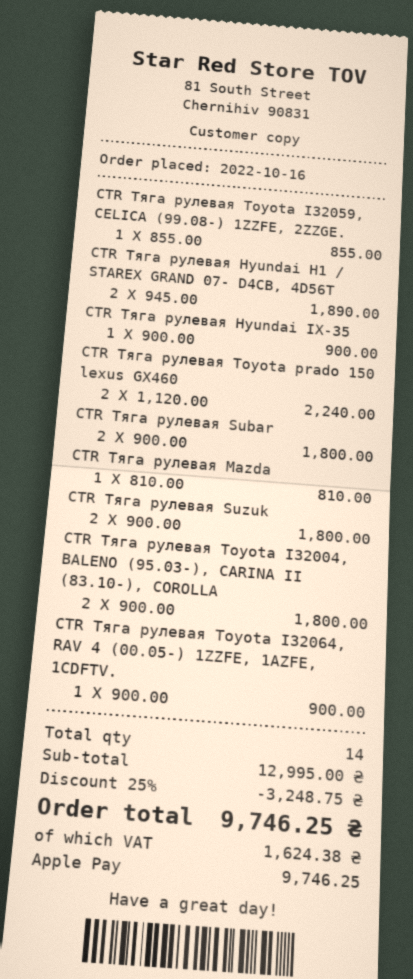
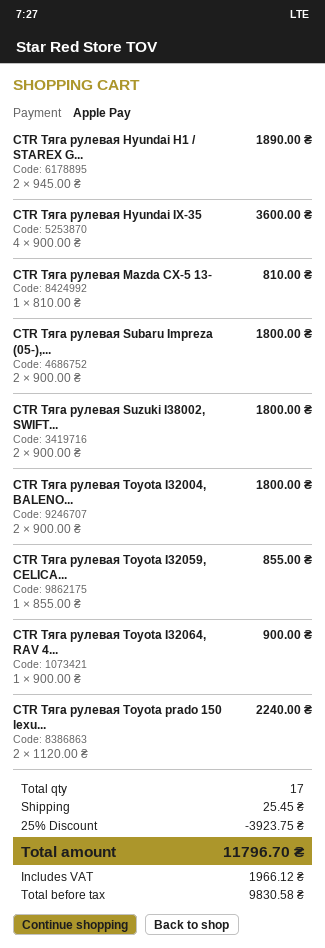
CTR Тяга рулевая Hyundai IX-35: 1 x 900.00 = 900.00 -> 4 x 900.00 = 3600.00
total quantity: 14 -> 17
discount: 25% = 3248.75 -> 25% = 3923.75
shipping: none -> 25.45
tax: 1624.38 -> 1966.12
total: 9746.25 -> 11796.70

